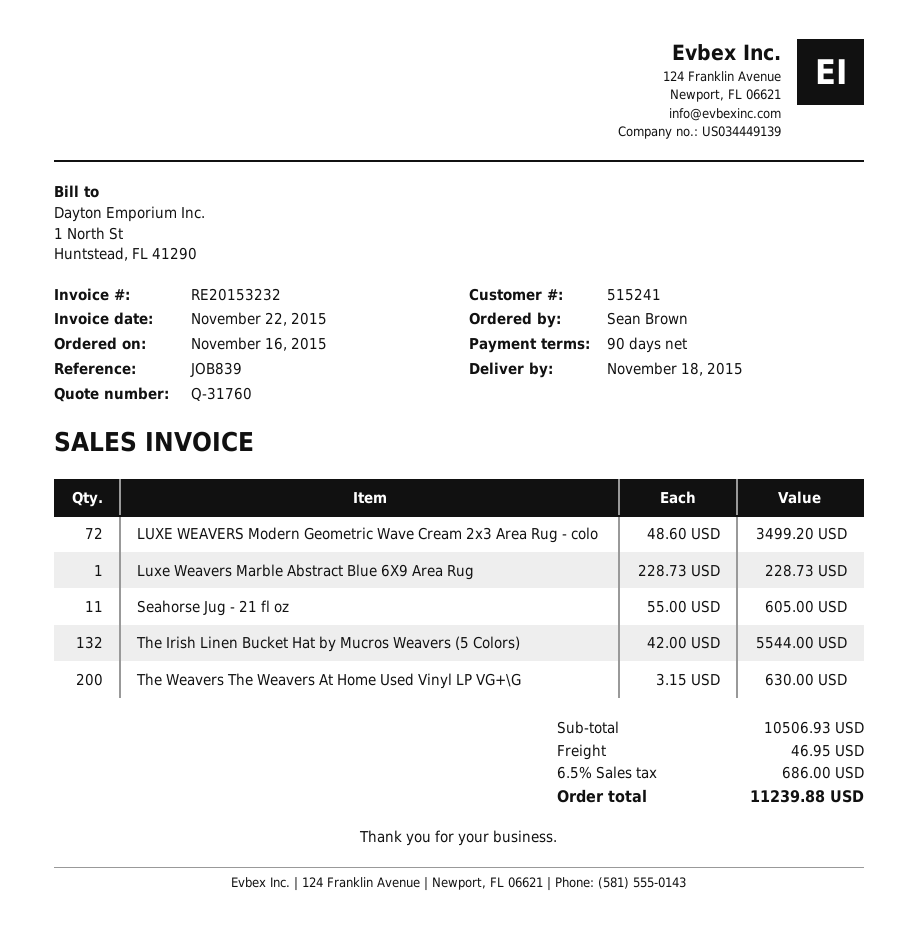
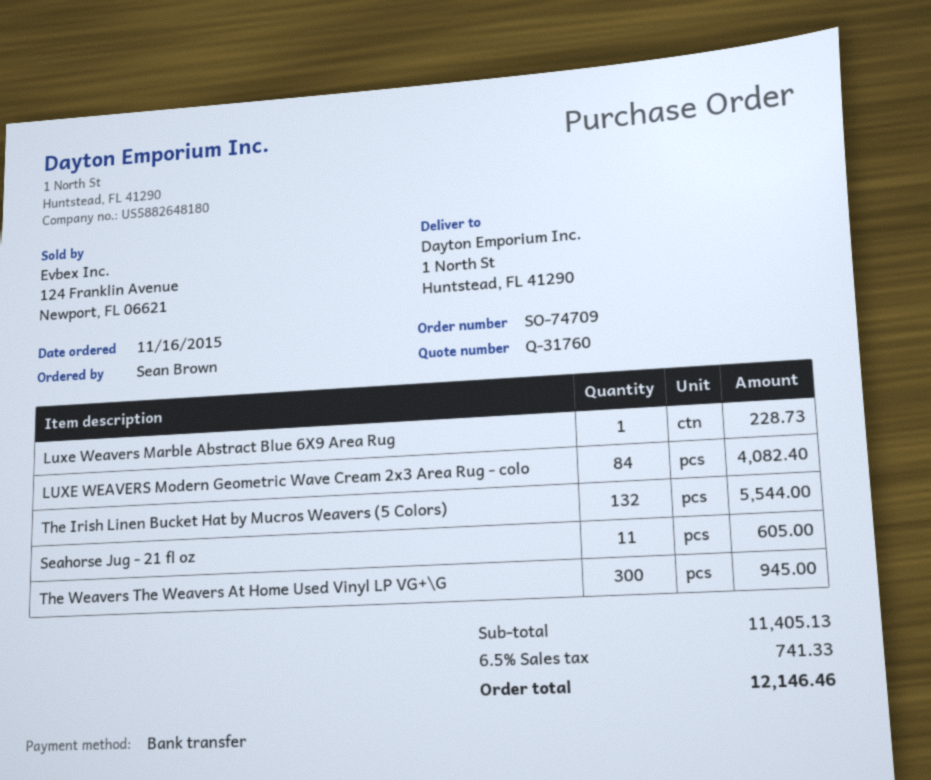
LUXE WEAVERS Modern Geometric Wave Cream 2x3 Area Rug - colo: 72 for 3499.20 -> 84 for 4082.40
The Weavers The Weavers At Home Used Vinyl LP VG+\G: 200 for 630.00 -> 300 for 945.00
subtotal: 10506.93 -> 11405.13
shipping: 46.95 -> none
tax: 6.5% = 686.00 -> 6.5% = 741.33
total: 11239.88 -> 12146.46

